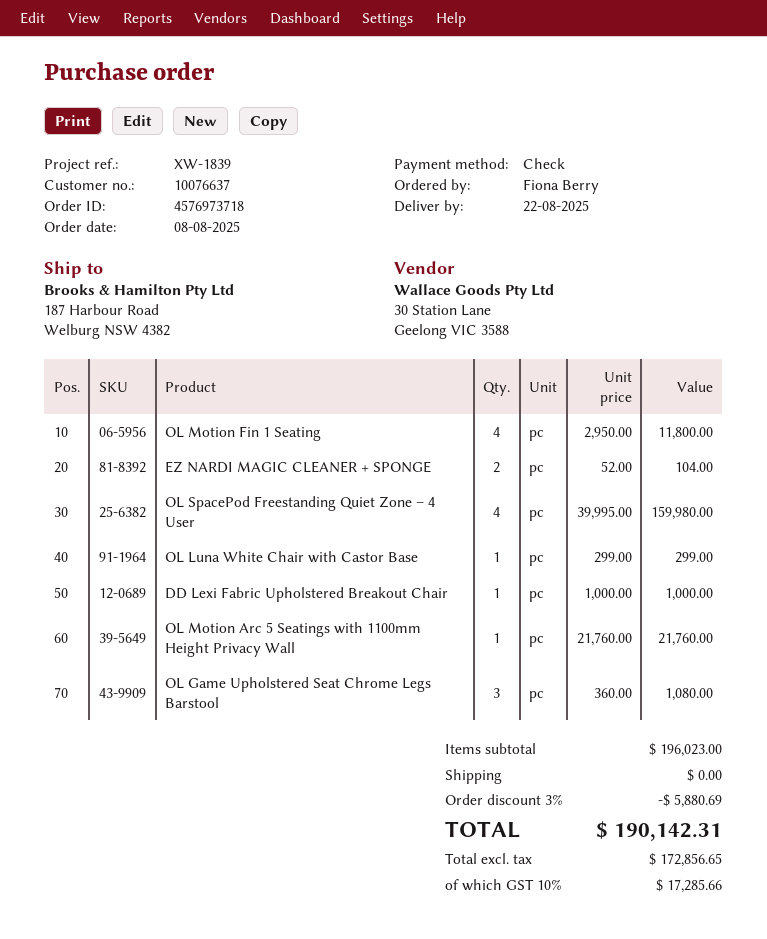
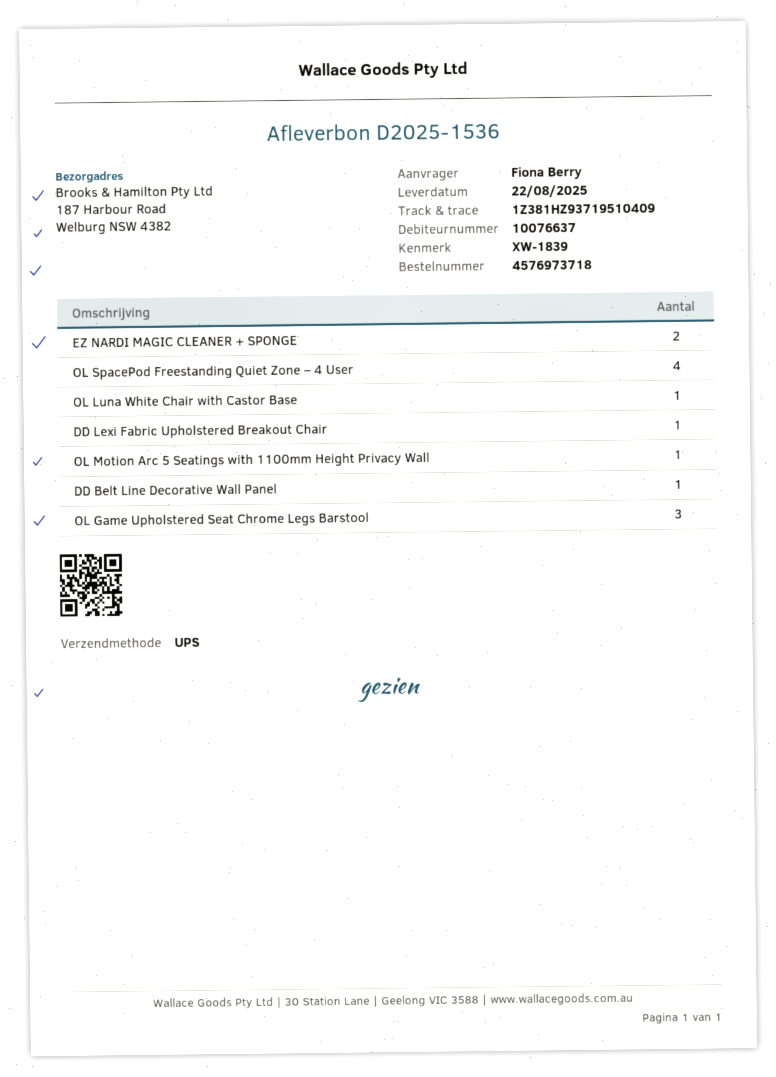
OL Motion Fin 1 Seating: 4 -> none
DD Belt Line Decorative Wall Panel: none -> 1

